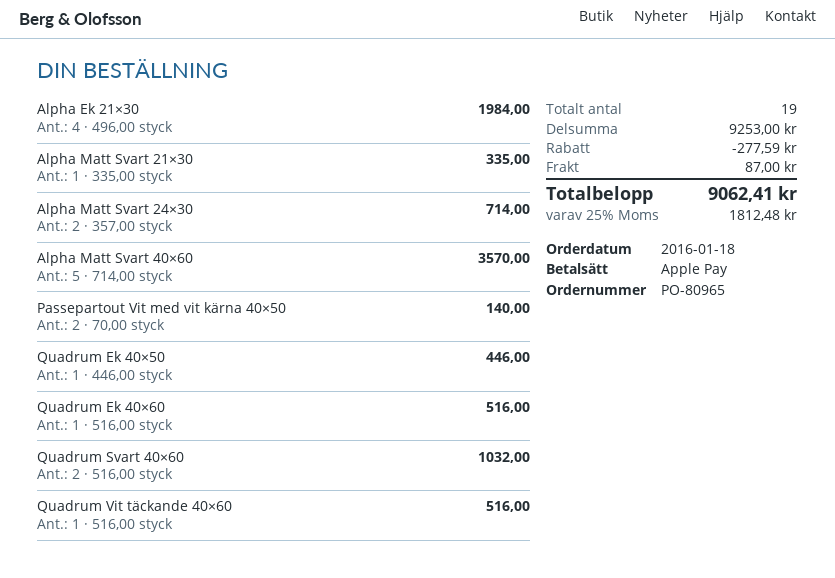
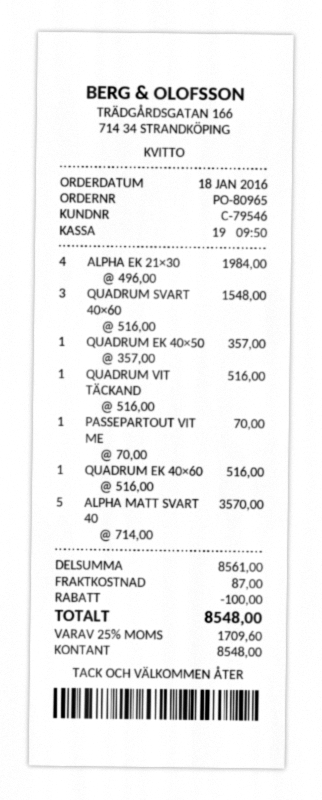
payment method: Apple Pay -> cash
Alpha Matt Svart 21×30: 1 x 335.00 = 335.00 -> none
Alpha Matt Svart 24×30: 2 x 357.00 = 714.00 -> none
Passepartout Vit med vit kärna 40×50: 2 x 70.00 = 140.00 -> 1 x 70.00 = 70.00
Quadrum Ek 40×50: 1 x 446.00 = 446.00 -> 1 x 357.00 = 357.00
Quadrum Svart 40×60: 2 x 516.00 = 1032.00 -> 3 x 516.00 = 1548.00
subtotal: 9253.00 -> 8561.00
discount: 277.59 -> 100.00
tax: 25% = 1812.48 -> 25% = 1709.60
total: 9062.41 -> 8548.00

